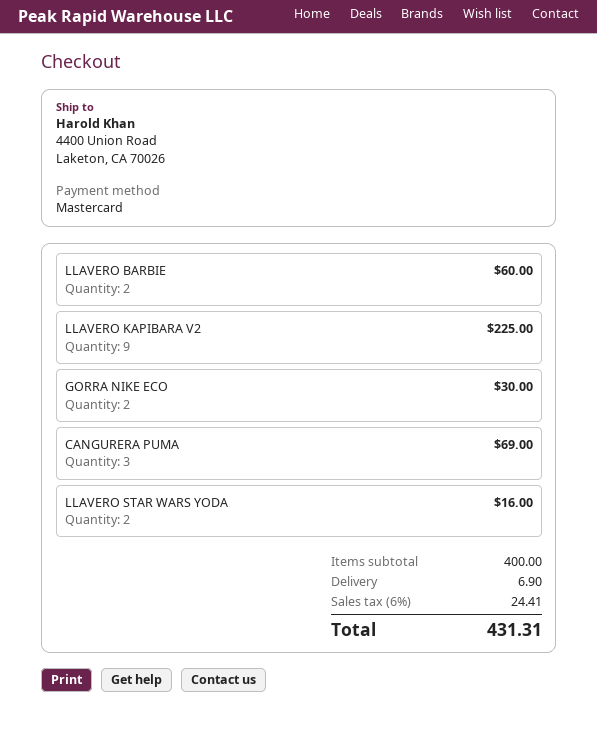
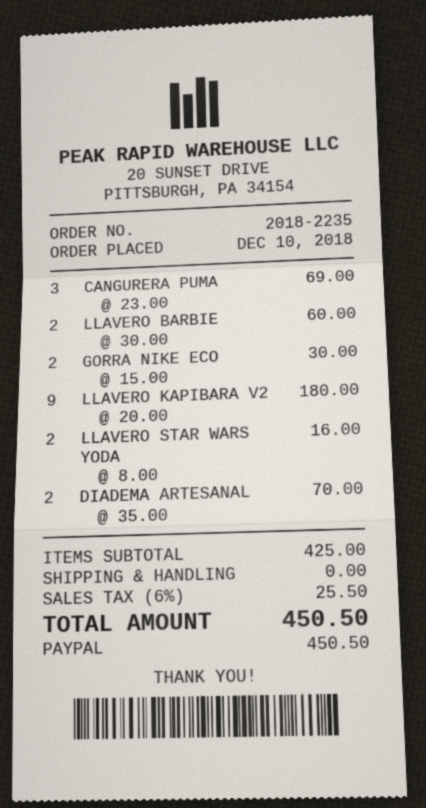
payment method: Mastercard -> PayPal
LLAVERO KAPIBARA V2: 9 for 225.00 -> 9 for 180.00
DIADEMA ARTESANAL: none -> 2 for 70.00
subtotal: 400.00 -> 425.00
shipping: 6.90 -> 0.00
tax: 6% = 24.41 -> 6% = 25.50
total: 431.31 -> 450.50

